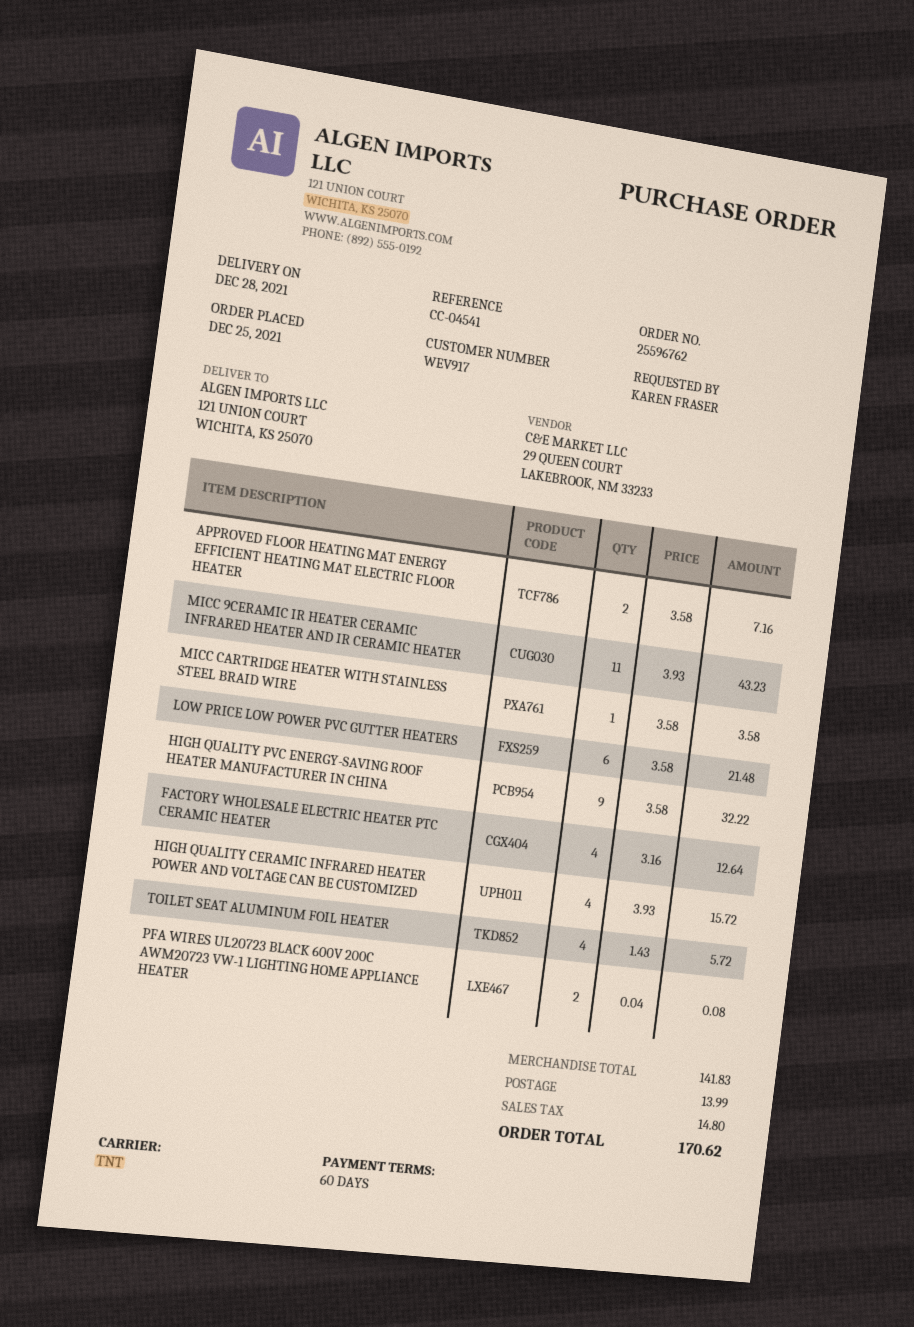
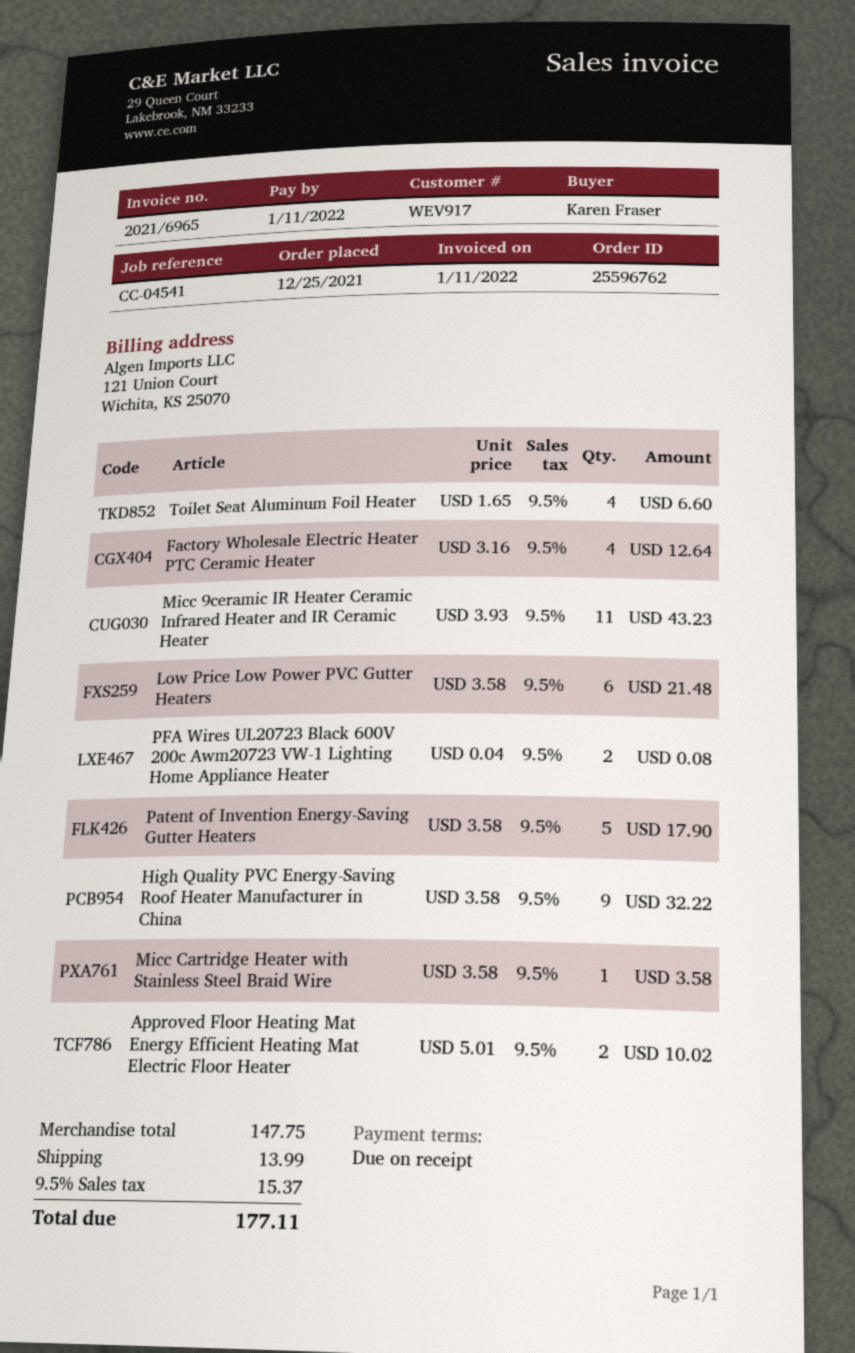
payment terms: 60 days -> on receipt
APPROVED FLOOR HEATING MAT ENERGY EFFICIENT HEATING MAT ELECTRIC FLOOR HEATER: 2 x 3.58 = 7.16 -> 2 x 5.01 = 10.02
HIGH QUALITY CERAMIC INFRARED HEATER POWER AND VOLTAGE CAN BE CUSTOMIZED: 4 x 3.93 = 15.72 -> none
TOILET SEAT ALUMINUM FOIL HEATER: 4 x 1.43 = 5.72 -> 4 x 1.65 = 6.60
Patent of Invention Energy-Saving Gutter Heaters: none -> 5 x 3.58 = 17.90
subtotal: 141.83 -> 147.75
tax: 14.80 -> 15.37
total: 170.62 -> 177.11

